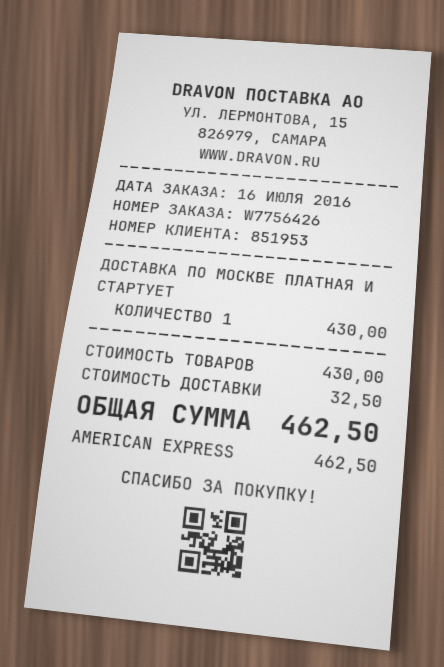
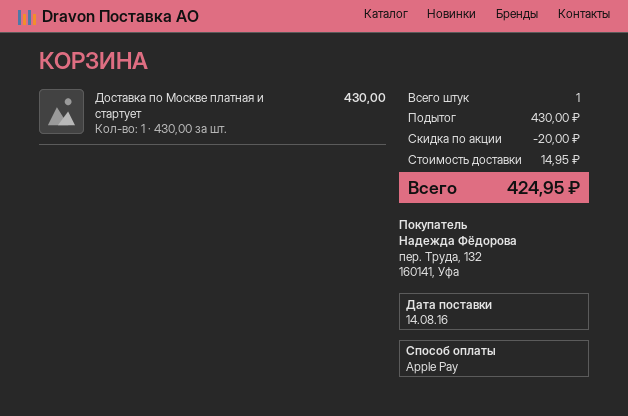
payment method: American Express -> Apple Pay
discount: none -> 20.00
shipping: 32.50 -> 14.95
total: 462.50 -> 424.95

